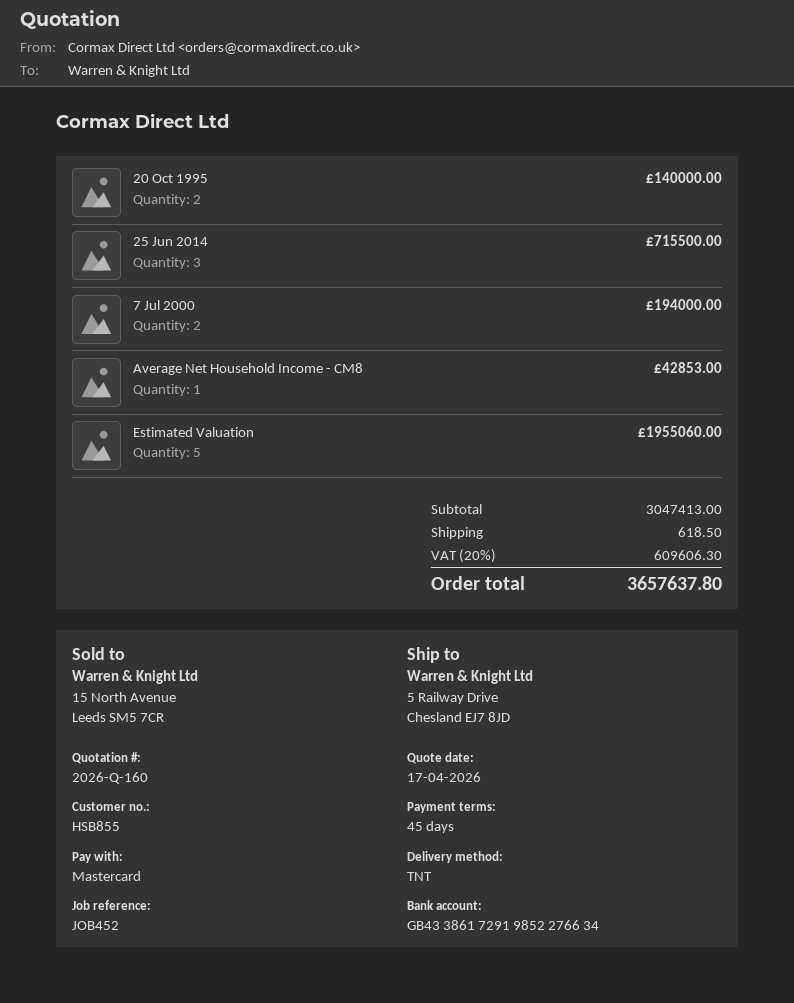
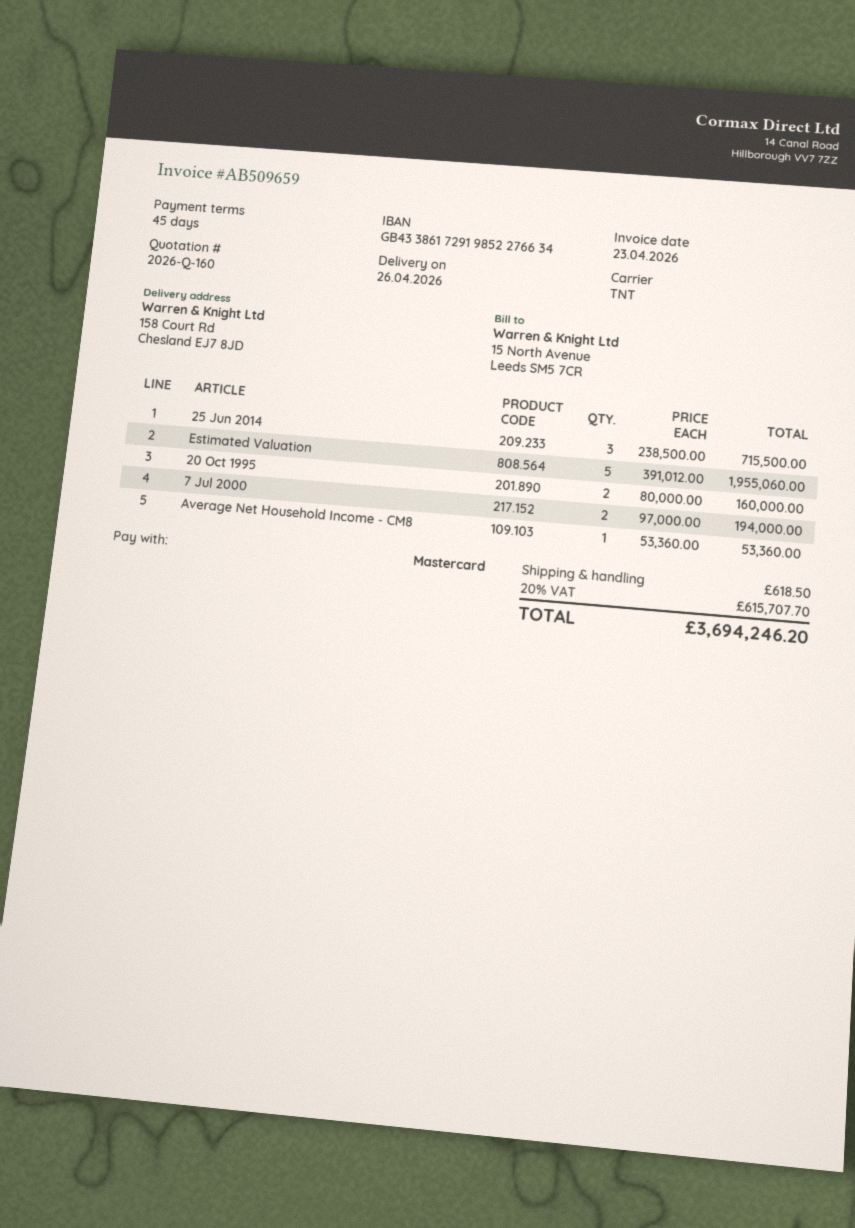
ship to: 5 Railway Drive, Chesland EJ7 8JD -> 158 Court Rd, Chesland EJ7 8JD
20 Oct 1995: 2 for 140000.00 -> 2 for 160000.00
Average Net Household Income - CM8: 1 for 42853.00 -> 1 for 53360.00
tax: 20% = 609606.30 -> 20% = 615707.70
total: 3657637.80 -> 3694246.20

